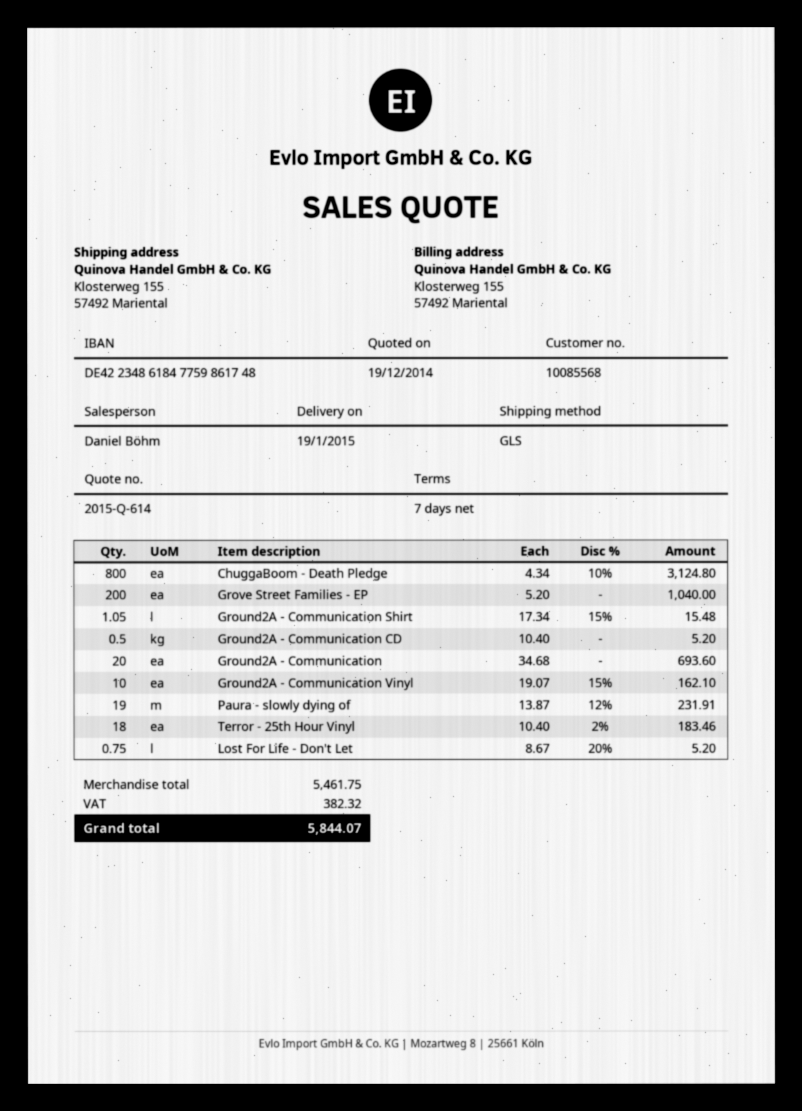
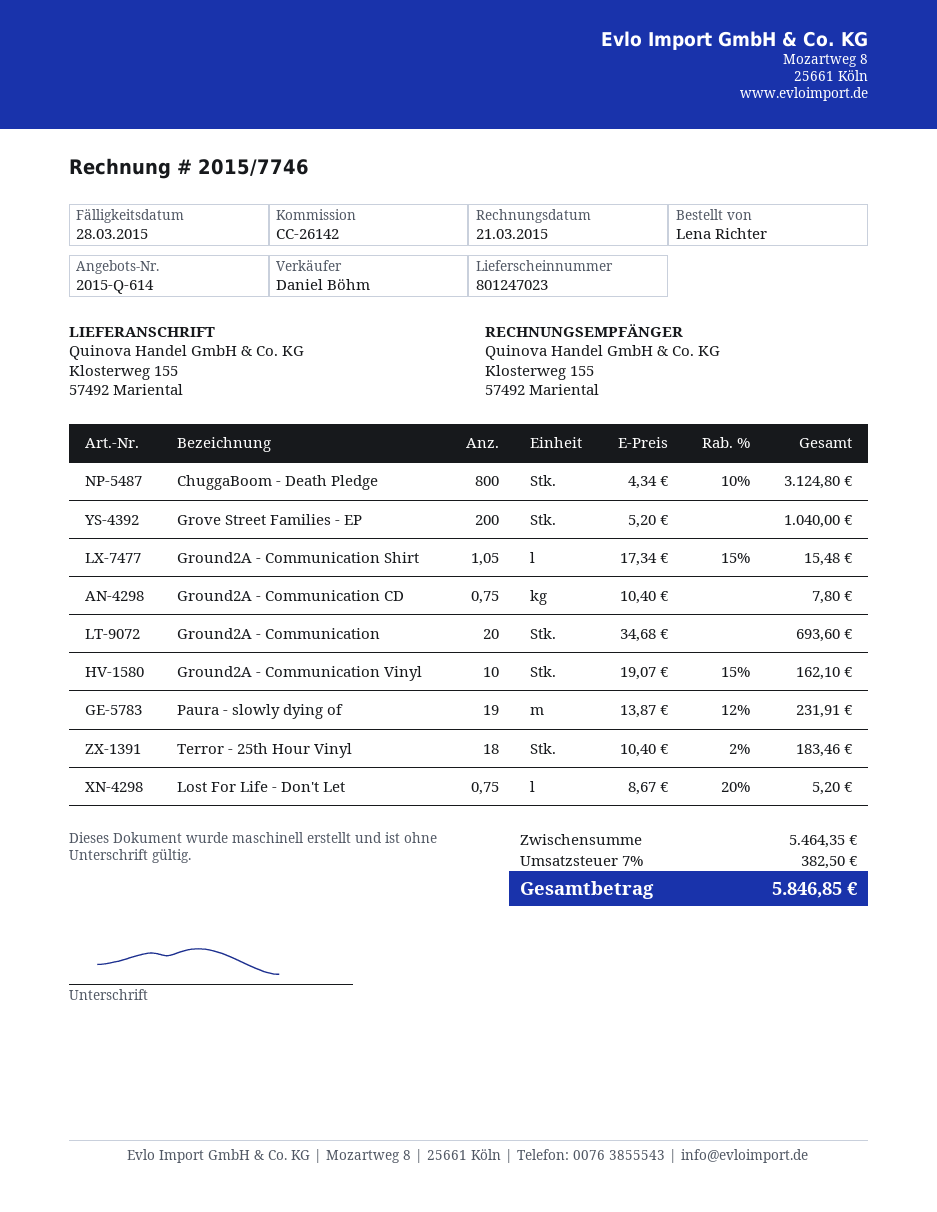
Ground2A - Communication CD: 0.5 x 10.40 = 5.20 -> 0.75 x 10.40 = 7.80
subtotal: 5461.75 -> 5464.35
tax: 382.32 -> 382.50
total: 5844.07 -> 5846.85

